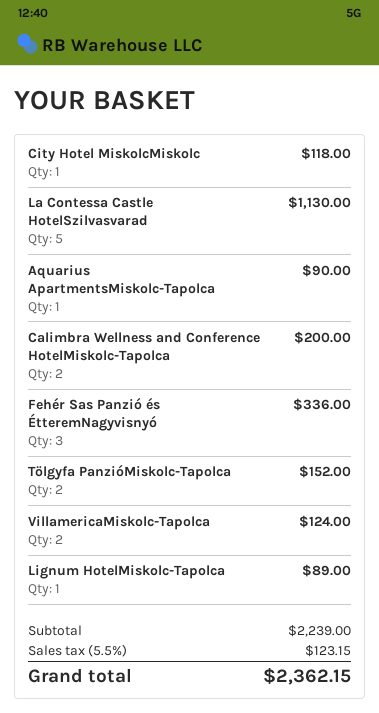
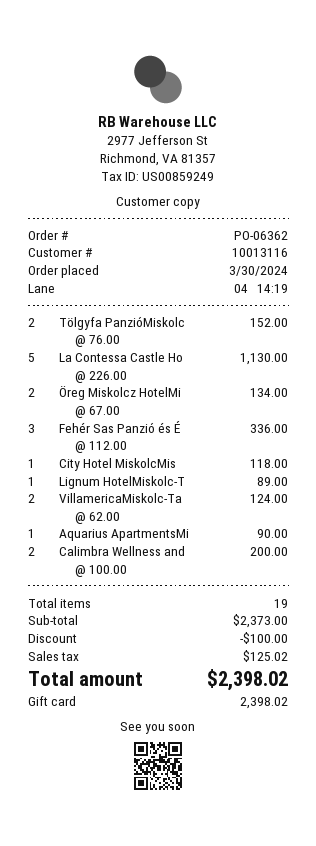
Öreg Miskolcz HotelMi: none -> 2 for 134.00
subtotal: 2239.00 -> 2373.00
discount: none -> 100.00
tax: 123.15 -> 125.02
total: 2362.15 -> 2398.02

